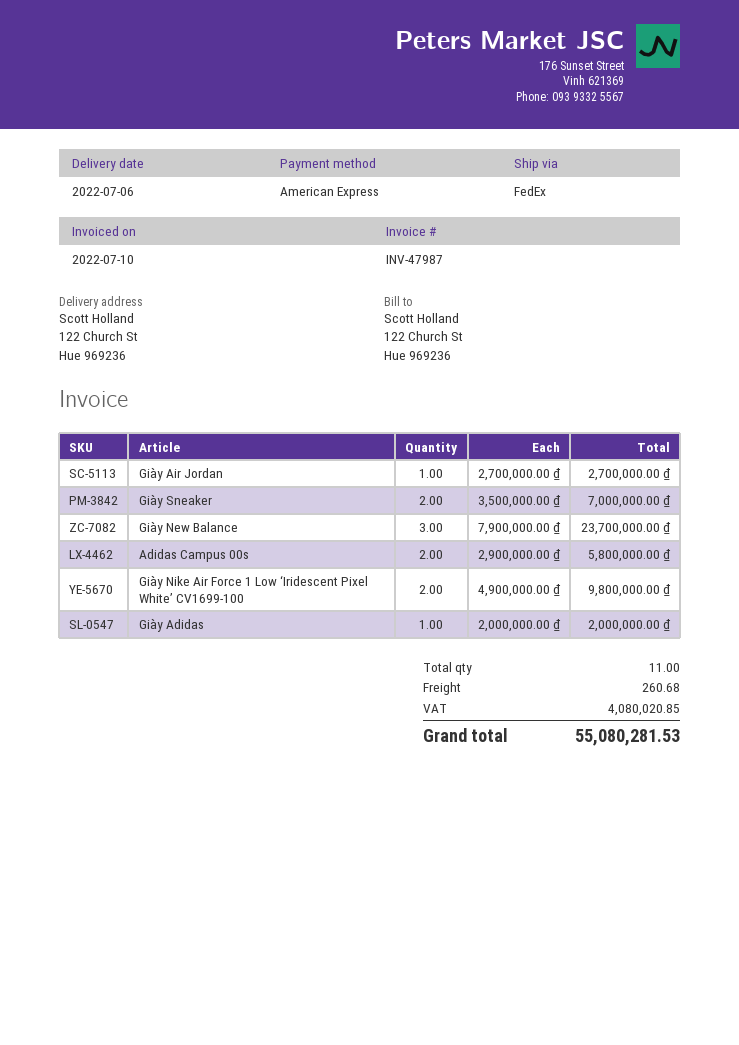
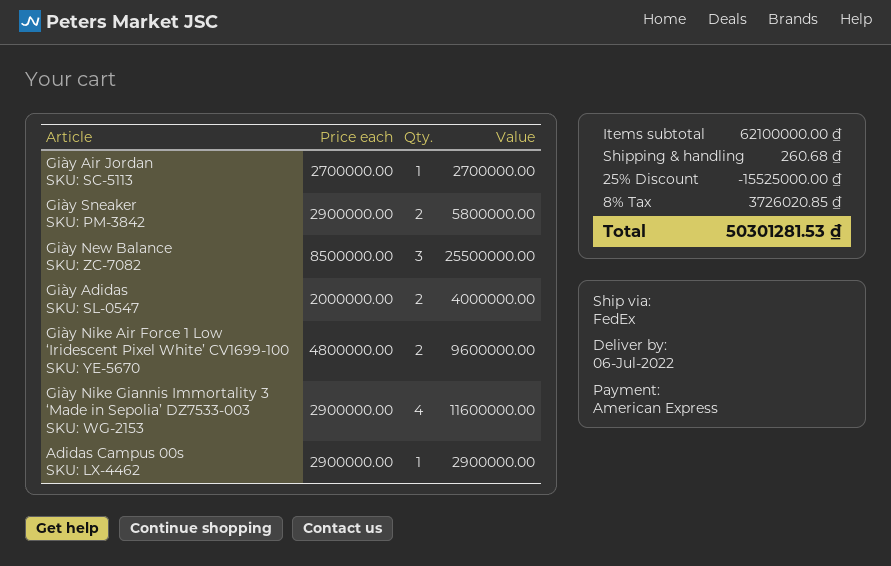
Giày Sneaker: 2 x 3500000.00 = 7000000.00 -> 2 x 2900000.00 = 5800000.00
Giày New Balance: 3 x 7900000.00 = 23700000.00 -> 3 x 8500000.00 = 25500000.00
Adidas Campus 00s: 2 x 2900000.00 = 5800000.00 -> 1 x 2900000.00 = 2900000.00
Giày Nike Air Force 1 Low ‘Iridescent Pixel White’ CV1699-100: 2 x 4900000.00 = 9800000.00 -> 2 x 4800000.00 = 9600000.00
Giày Adidas: 1 x 2000000.00 = 2000000.00 -> 2 x 2000000.00 = 4000000.00
Giày Nike Giannis Immortality 3 ‘Made in Sepolia’ DZ7533-003: none -> 4 x 2900000.00 = 11600000.00
discount: none -> 25% = 15525000.00
tax: 4080020.85 -> 3726020.85
total: 55080281.53 -> 50301281.53

